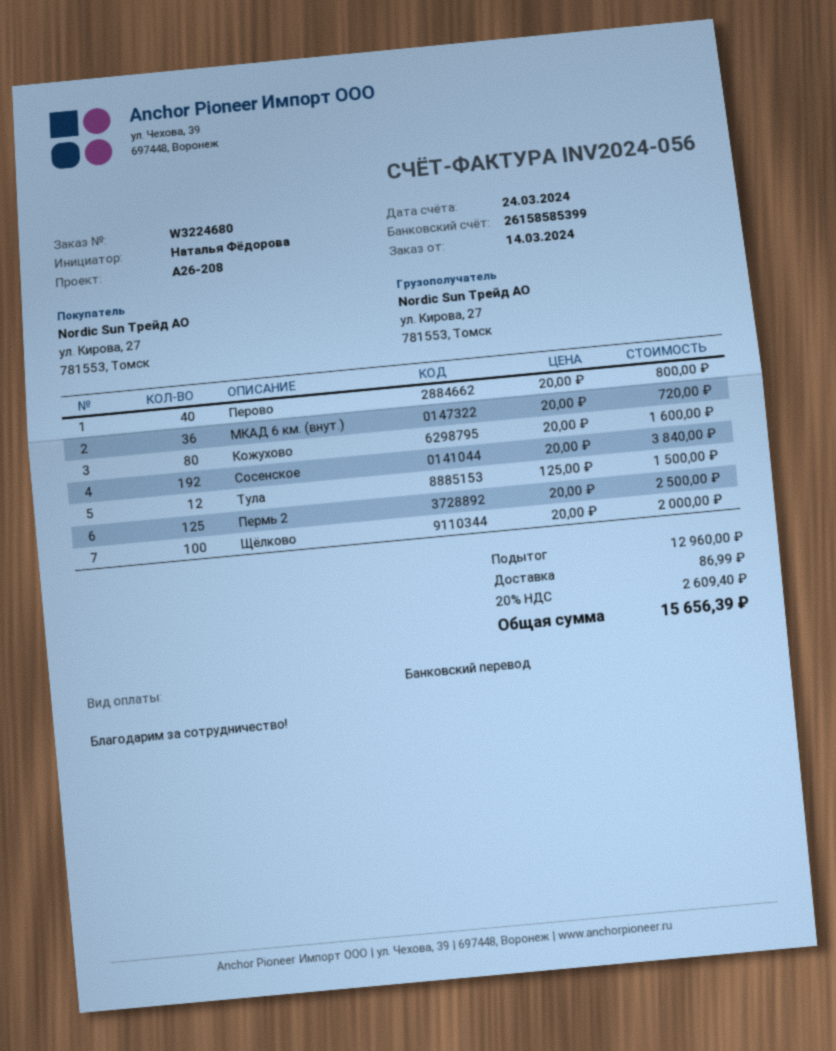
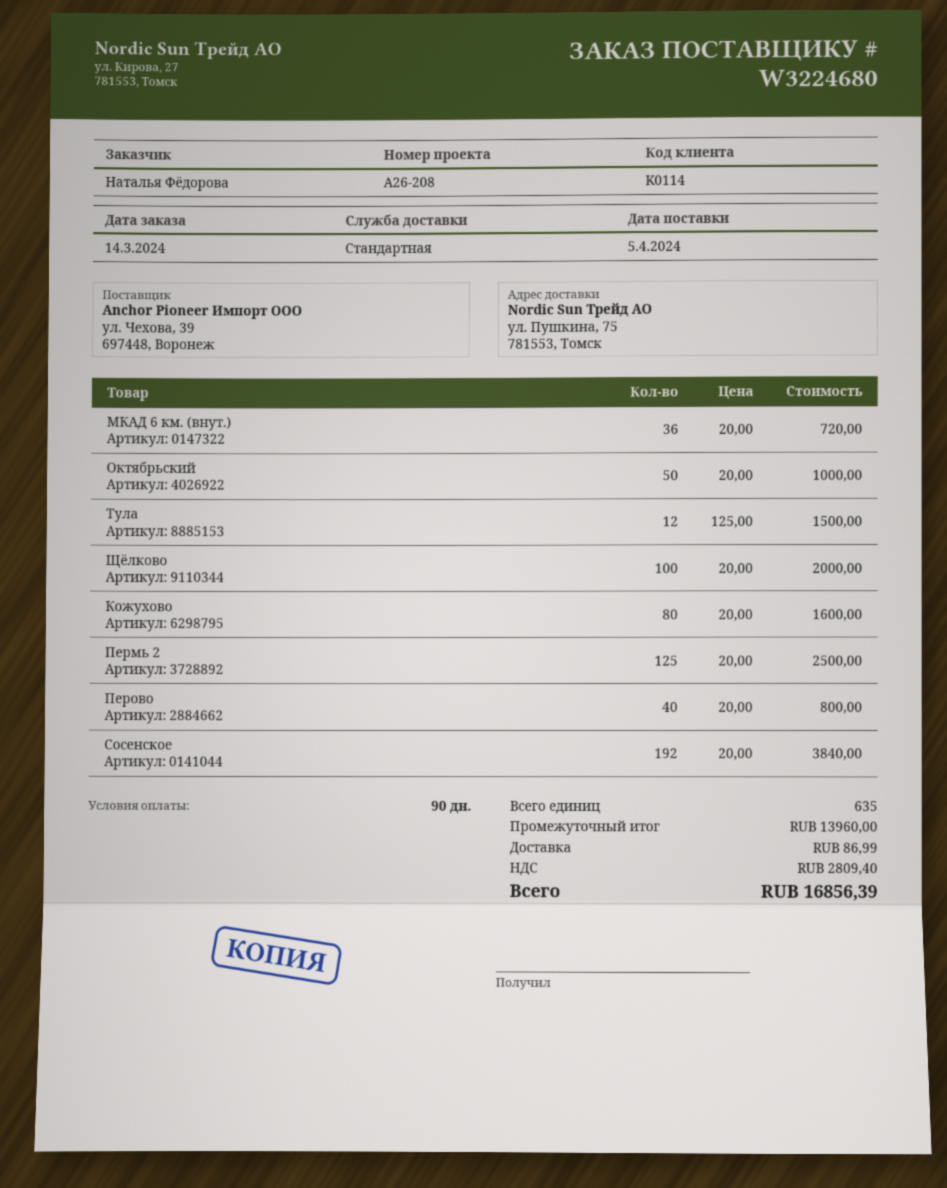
ship to: ул. Кирова, 27, 781553, Томск -> ул. Пушкина, 75, 781553, Томск
Октябрьский: none -> 50 x 20.00 = 1000.00
subtotal: 12960.00 -> 13960.00
tax: 2609.40 -> 2809.40
total: 15656.39 -> 16856.39

